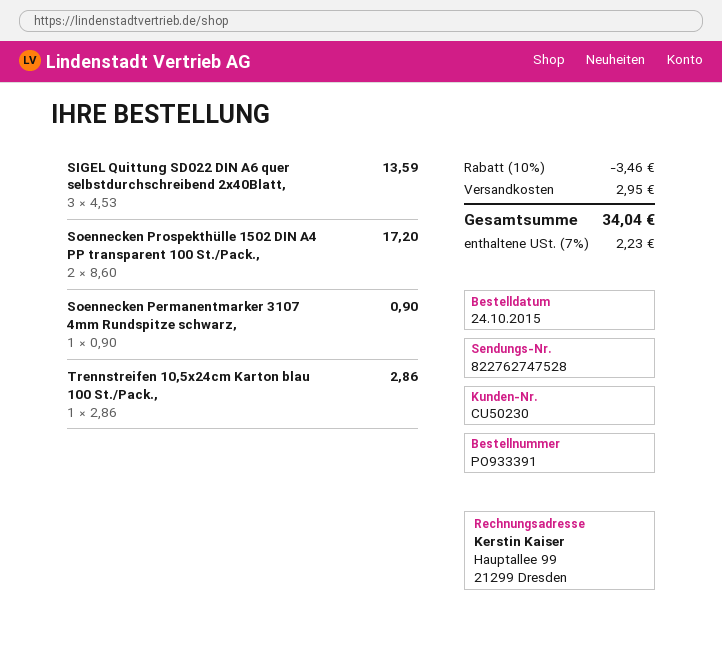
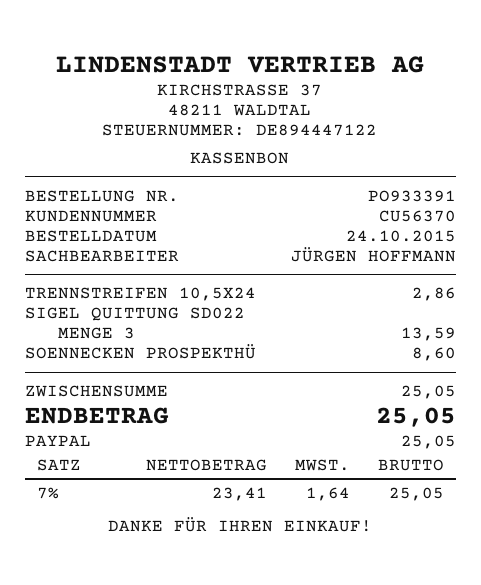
customer number: CU50230 -> CU56370
Soennecken Prospekthülle 1502 DIN A4 PP transparent 100 St./Pack.,: 2 for 17.20 -> 1 for 8.60
Soennecken Permanentmarker 3107 4mm Rundspitze schwarz,: 1 for 0.90 -> none
discount: 10% = 3.46 -> none
shipping: 2.95 -> none
tax: 7% = 2.23 -> 7% = 1.64
total: 34.04 -> 25.05

